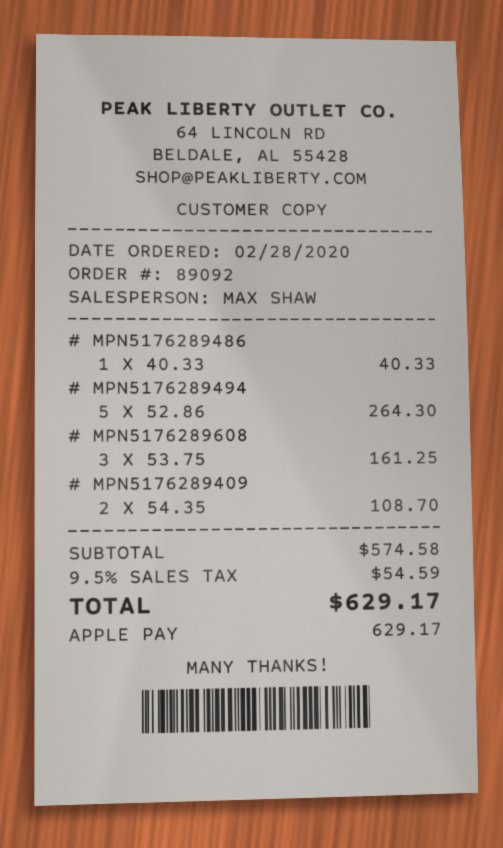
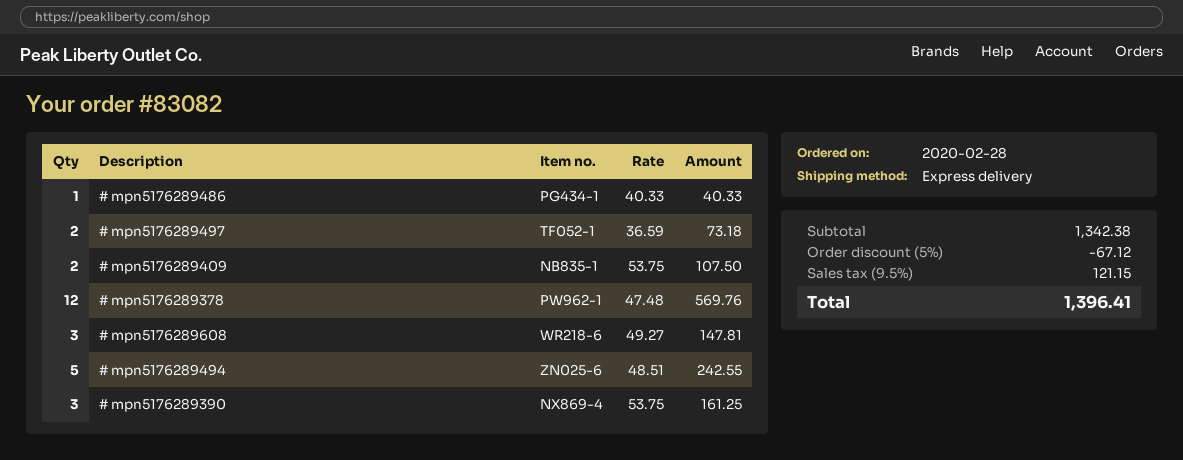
order number: 89092 -> 83082
# MPN5176289494: 5 x 52.86 = 264.30 -> 5 x 48.51 = 242.55
# MPN5176289608: 3 x 53.75 = 161.25 -> 3 x 49.27 = 147.81
# MPN5176289409: 2 x 54.35 = 108.70 -> 2 x 53.75 = 107.50
# mpn5176289497: none -> 2 x 36.59 = 73.18
# mpn5176289378: none -> 12 x 47.48 = 569.76
# mpn5176289390: none -> 3 x 53.75 = 161.25
subtotal: 574.58 -> 1342.38
discount: none -> 5% = 67.12
tax: 9.5% = 54.59 -> 9.5% = 121.15
total: 629.17 -> 1396.41

